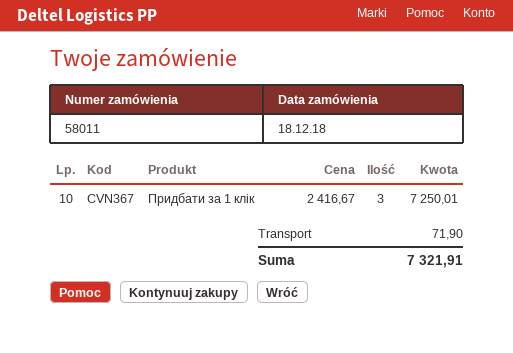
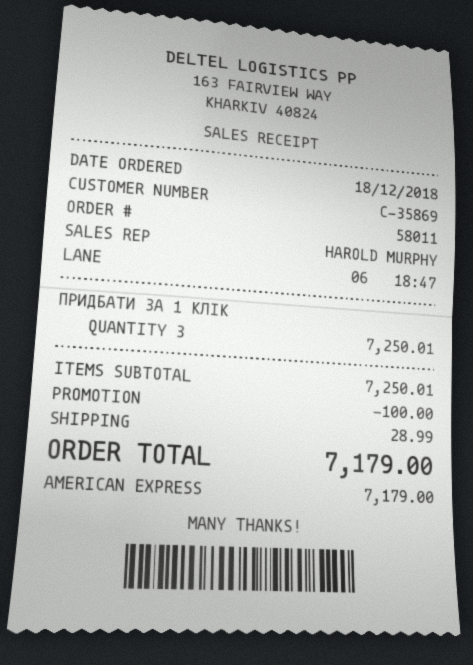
discount: none -> 100.00
shipping: 71.90 -> 28.99
total: 7321.91 -> 7179.00

